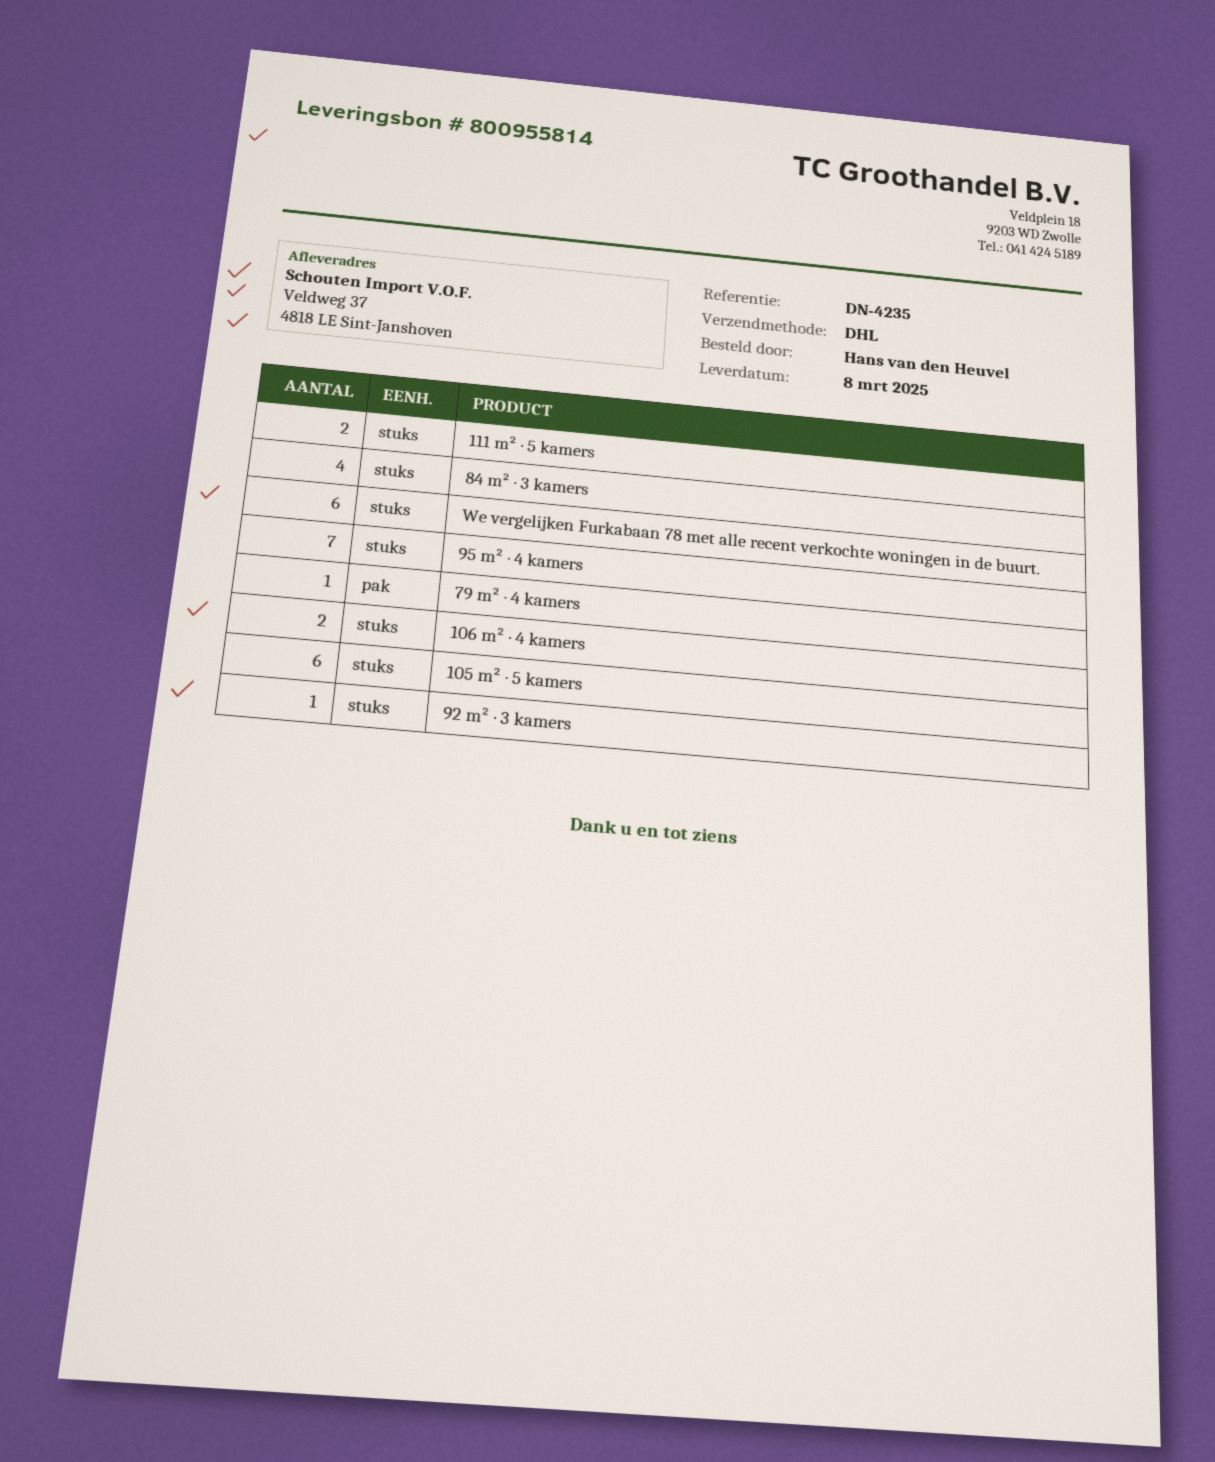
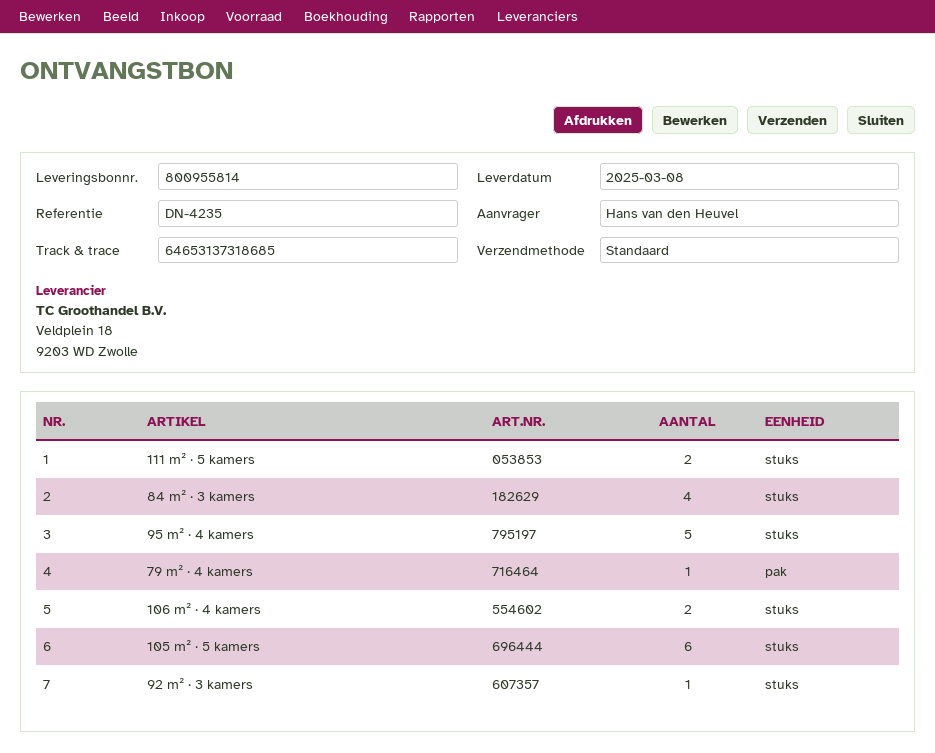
shipping method: DHL -> standard
We vergelijken Furkabaan 78 met alle recent verkochte woningen in de buurt.: 6 -> none
95 m² · 4 kamers: 7 -> 5

